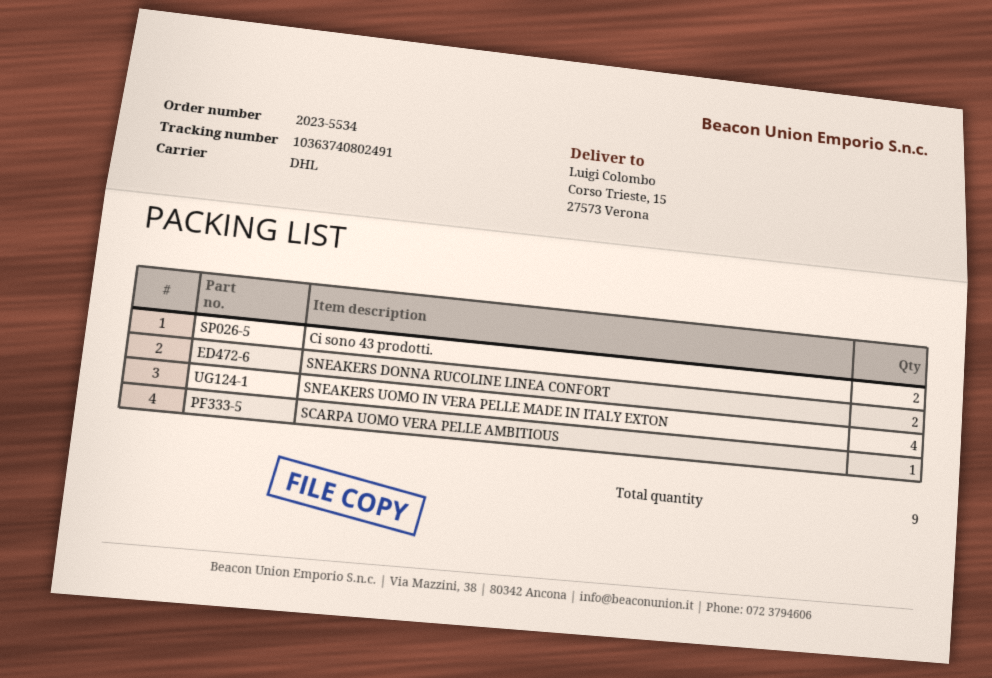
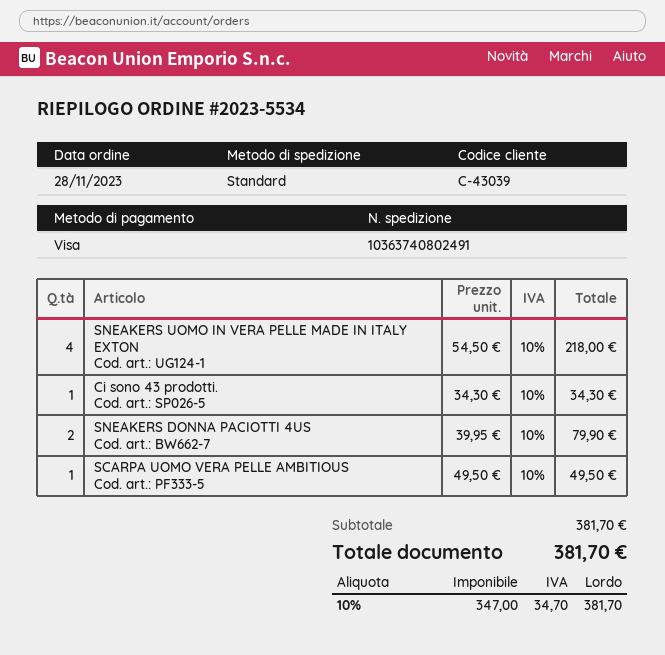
shipping method: DHL -> standard
Ci sono 43 prodotti.: 2 -> 1
SNEAKERS DONNA RUCOLINE LINEA CONFORT: 2 -> none
SNEAKERS DONNA PACIOTTI 4US: none -> 2

